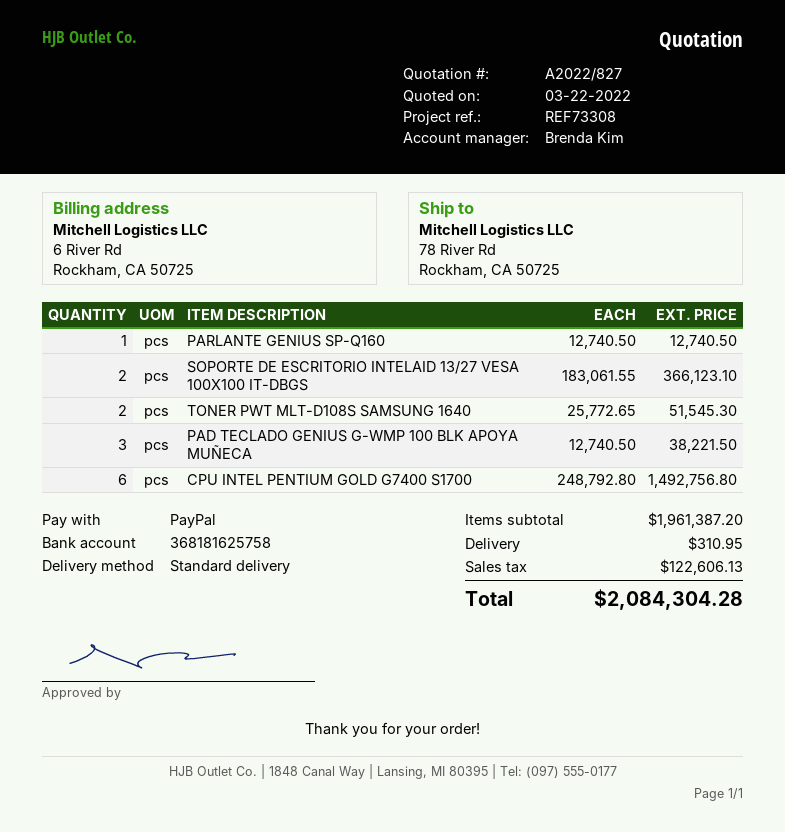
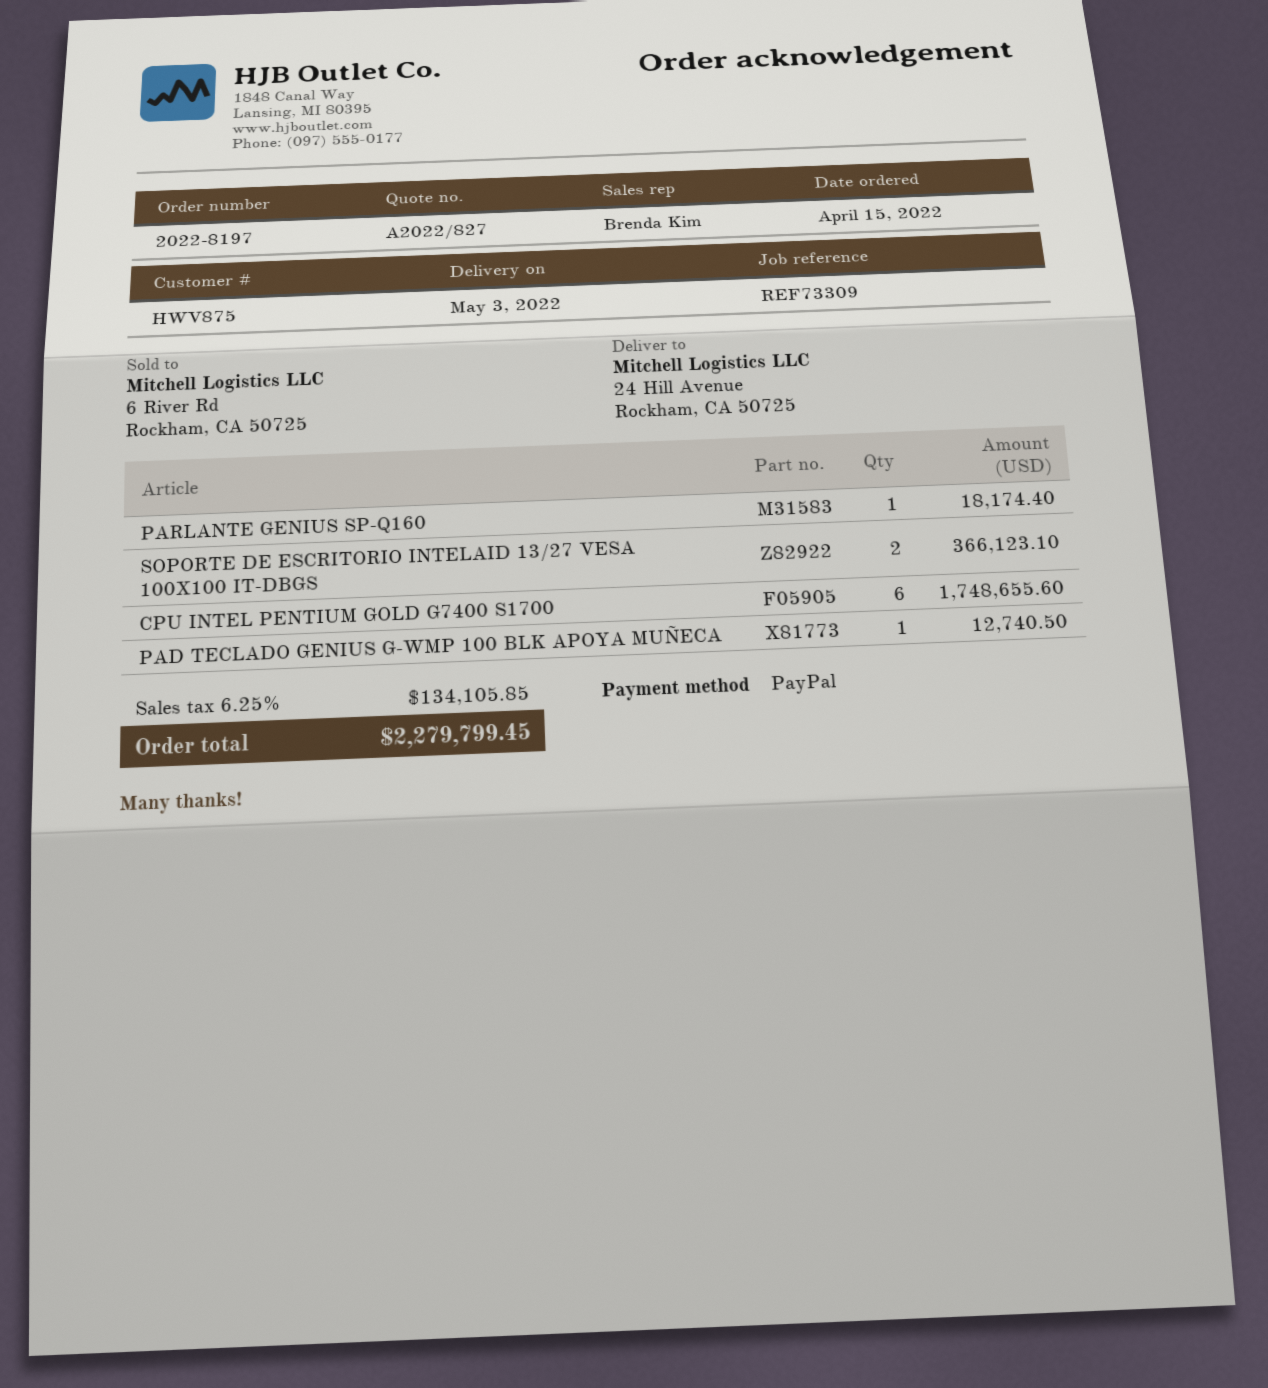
reference: REF73308 -> REF73309
ship to: 78 River Rd, Rockham, CA 50725 -> 24 Hill Avenue, Rockham, CA 50725
PARLANTE GENIUS SP-Q160: 1 for 12740.50 -> 1 for 18174.40
TONER PWT MLT-D108S SAMSUNG 1640: 2 for 51545.30 -> none
PAD TECLADO GENIUS G-WMP 100 BLK APOYA MUÑECA: 3 for 38221.50 -> 1 for 12740.50
CPU INTEL PENTIUM GOLD G7400 S1700: 6 for 1492756.80 -> 6 for 1748655.60
shipping: 310.95 -> none
tax: 122606.13 -> 134105.85
total: 2084304.28 -> 2279799.45

